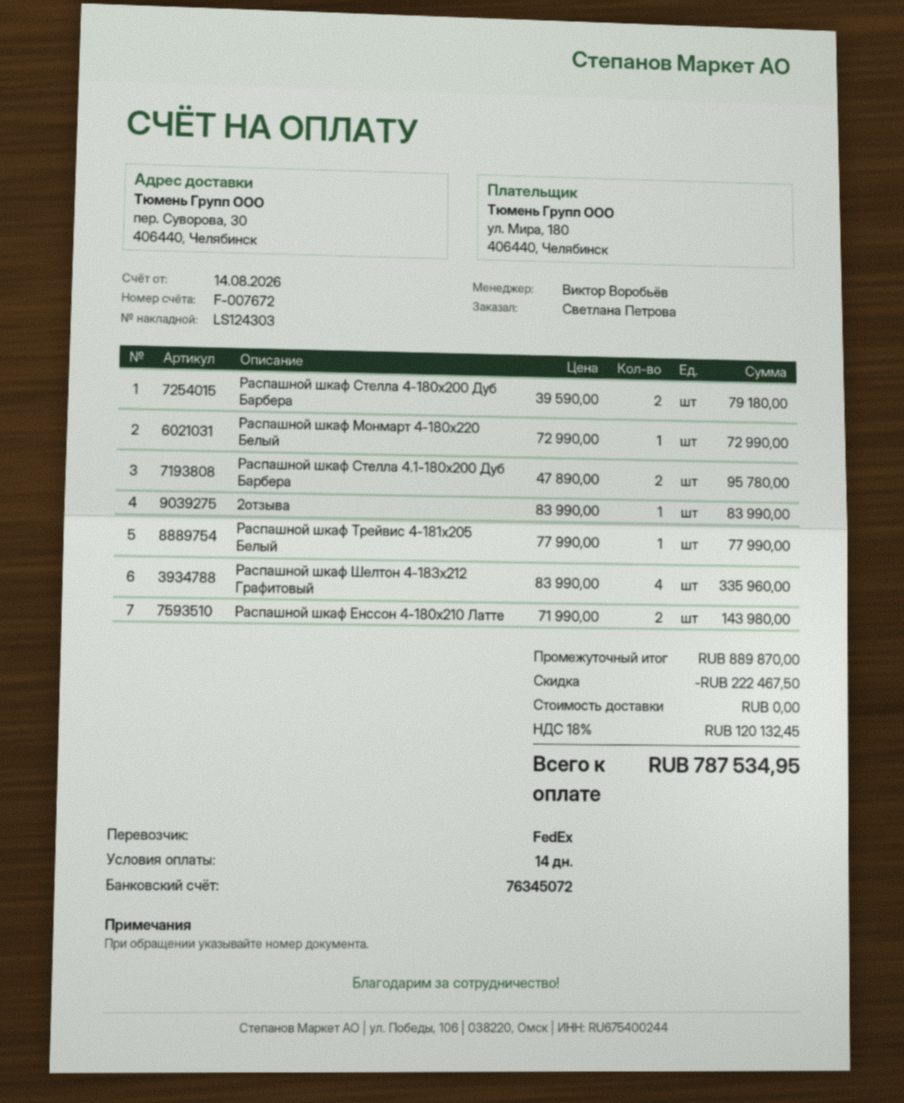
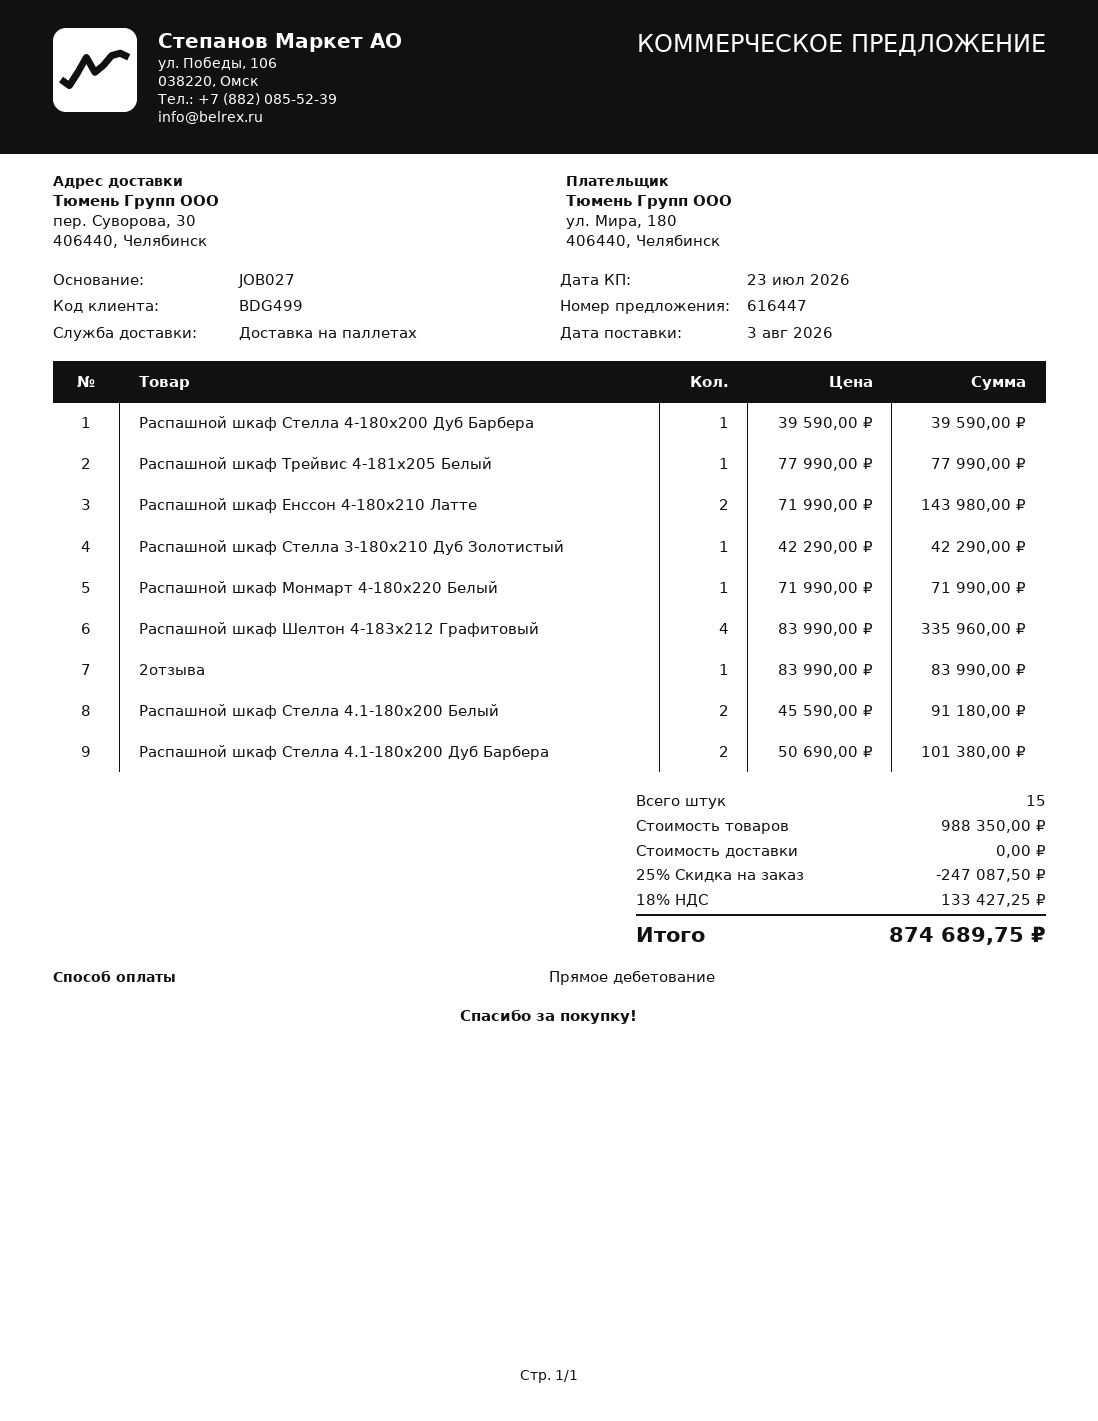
shipping method: FedEx -> pallet freight
Распашной шкаф Стелла 4-180x200 Дуб Барбера: 2 x 39590.00 = 79180.00 -> 1 x 39590.00 = 39590.00
Распашной шкаф Монмарт 4-180x220 Белый: 1 x 72990.00 = 72990.00 -> 1 x 71990.00 = 71990.00
Распашной шкаф Стелла 4.1-180x200 Дуб Барбера: 2 x 47890.00 = 95780.00 -> 2 x 50690.00 = 101380.00
Распашной шкаф Стелла 3-180x210 Дуб Золотистый: none -> 1 x 42290.00 = 42290.00
Распашной шкаф Стелла 4.1-180x200 Белый: none -> 2 x 45590.00 = 91180.00
subtotal: 889870.00 -> 988350.00
discount: 222467.50 -> 247087.50
tax: 18% = 120132.45 -> 18% = 133427.25
total: 787534.95 -> 874689.75

